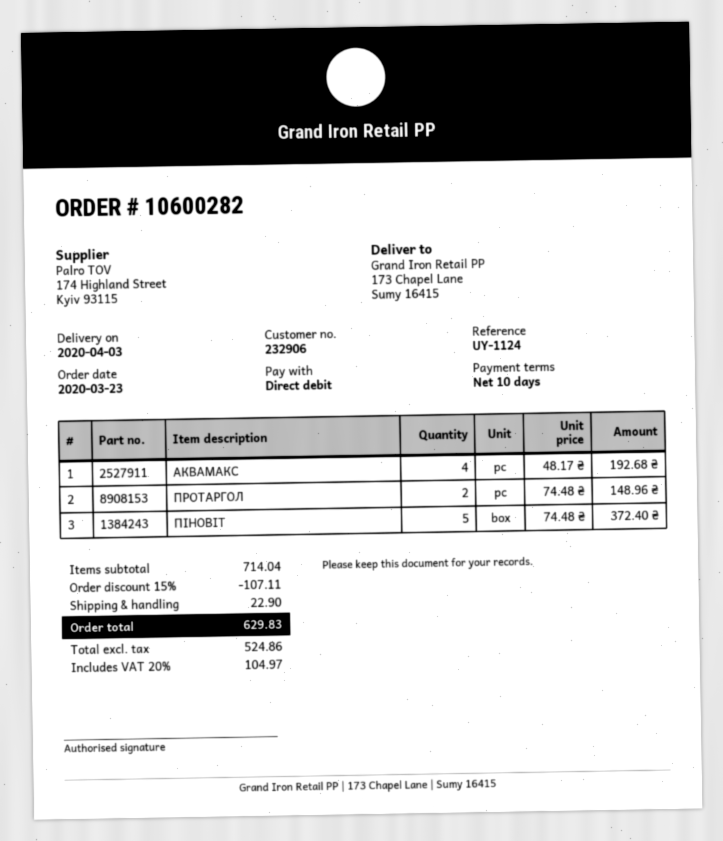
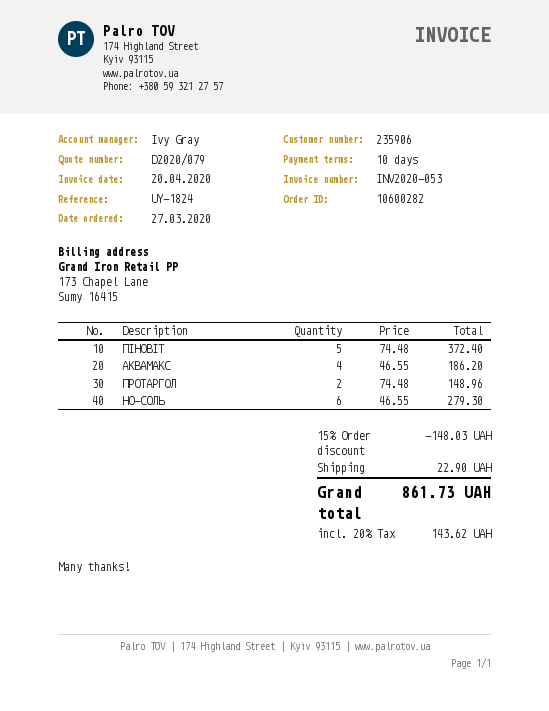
order date: 2020-03-23 -> 2020-03-27
customer number: 232906 -> 235906
reference: UY-1124 -> UY-1824
АКВАМАКС: 4 x 48.17 = 192.68 -> 4 x 46.55 = 186.20
НО-СОЛЬ: none -> 6 x 46.55 = 279.30
discount: 15% = 107.11 -> 15% = 148.03
tax: 20% = 104.97 -> 20% = 143.62
total: 629.83 -> 861.73

